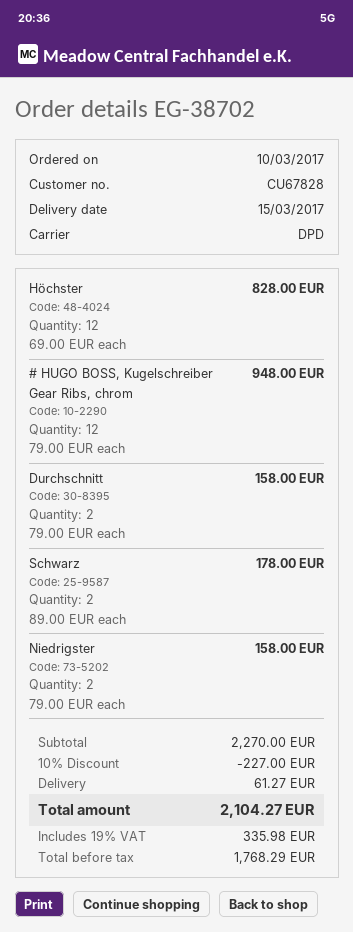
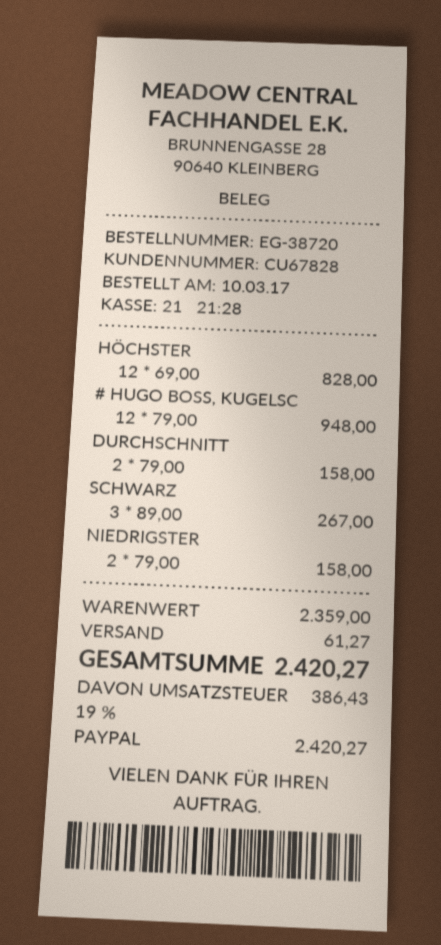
order number: EG-38702 -> EG-38720
Schwarz: 2 x 89.00 = 178.00 -> 3 x 89.00 = 267.00
subtotal: 2270.00 -> 2359.00
discount: 10% = 227.00 -> none
tax: 19% = 335.98 -> 19% = 386.43
total: 2104.27 -> 2420.27

